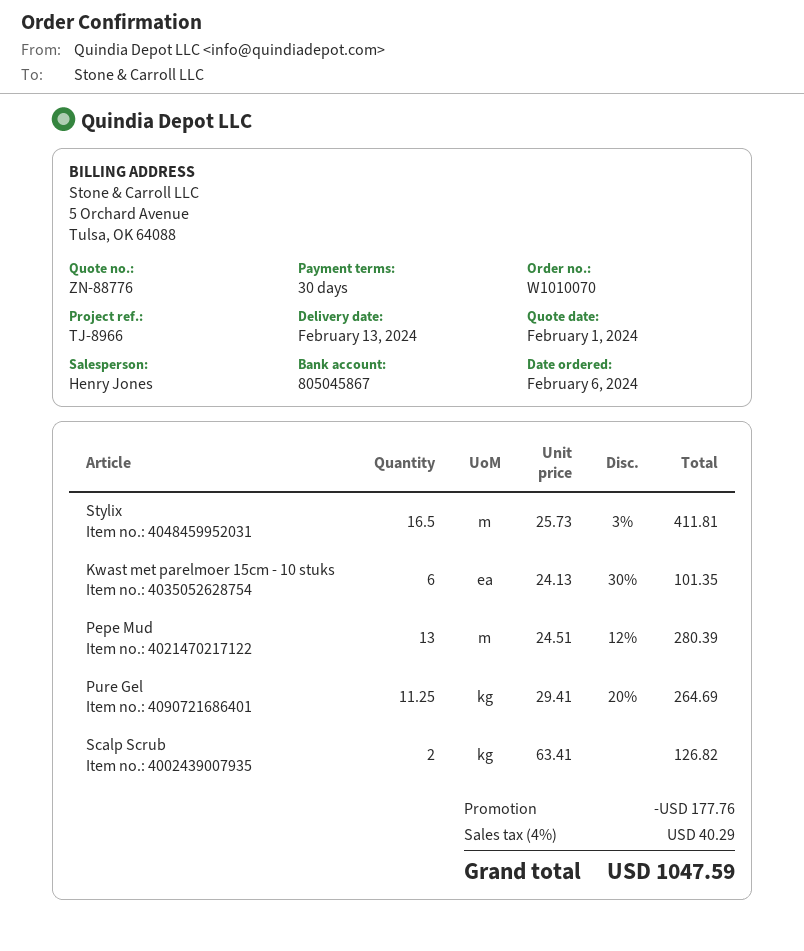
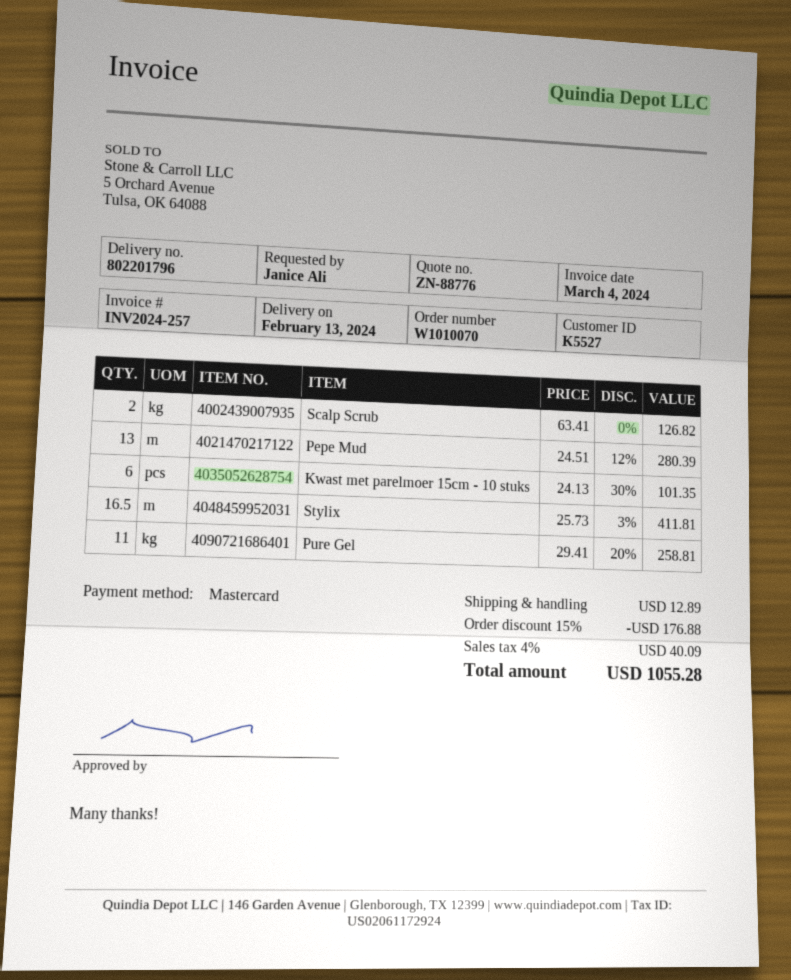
Pure Gel: 11.25 x 29.41 - 20% = 264.69 -> 11 x 29.41 - 20% = 258.81
discount: 177.76 -> 176.88
shipping: none -> 12.89
tax: 4% = 40.29 -> 4% = 40.09
total: 1047.59 -> 1055.28

